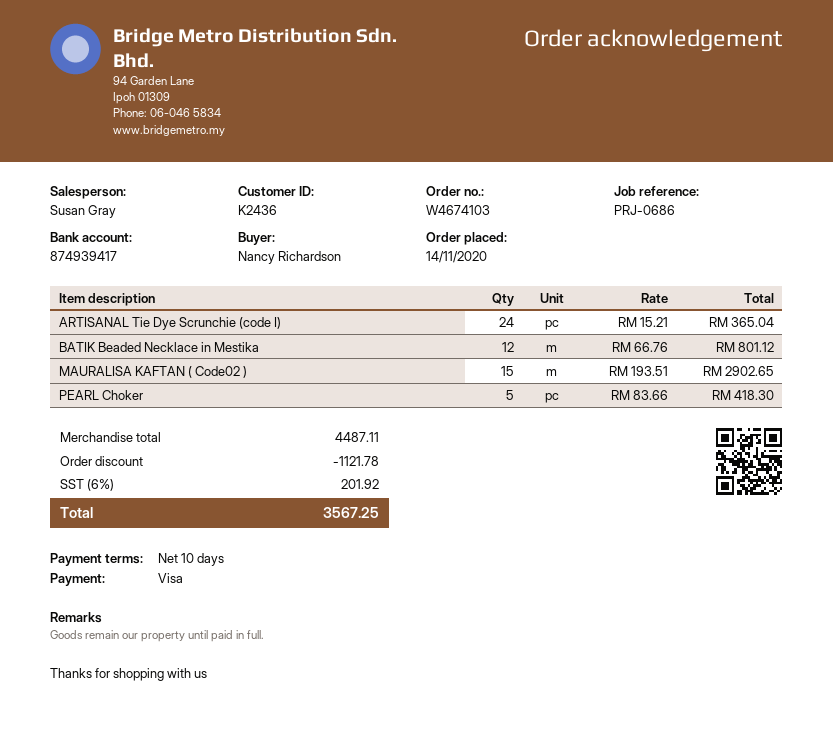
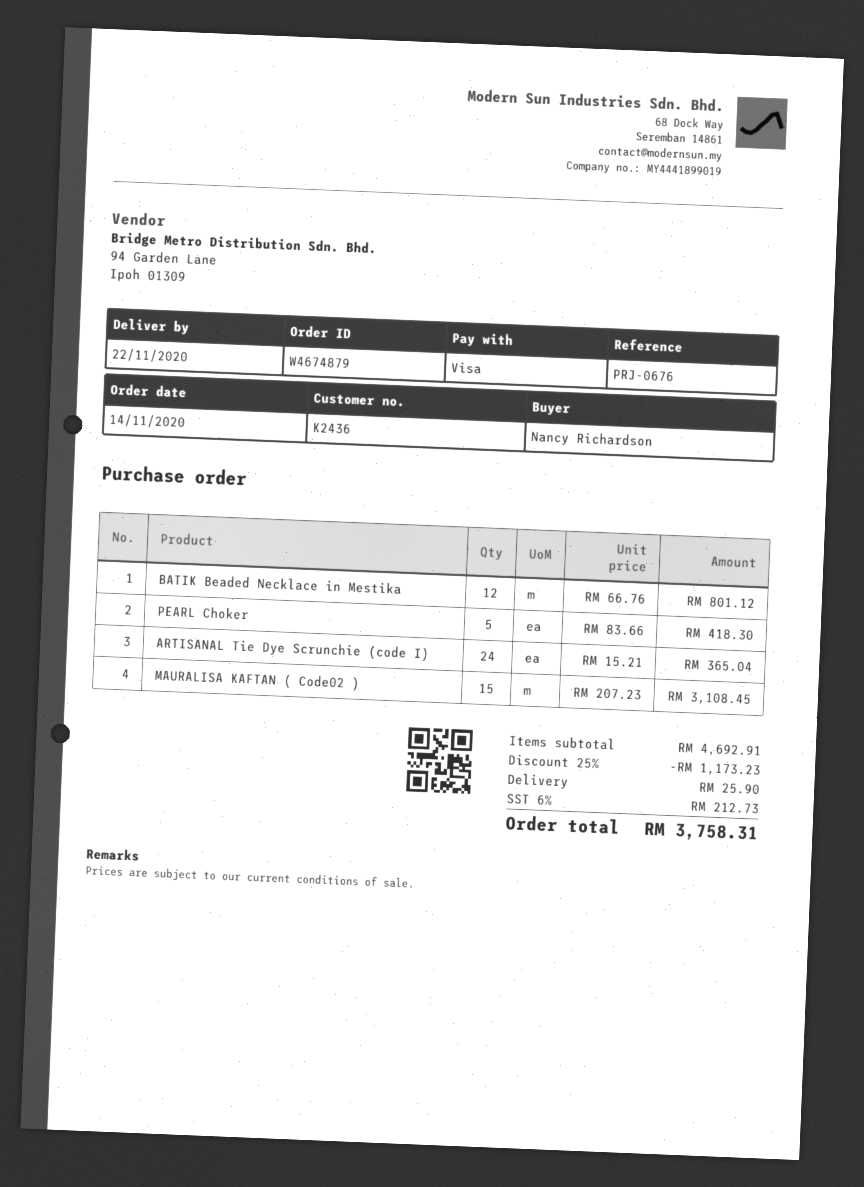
order number: W4674103 -> W4674879
reference: PRJ-0686 -> PRJ-0676
MAURALISA KAFTAN ( Code02 ): 15 x 193.51 = 2902.65 -> 15 x 207.23 = 3108.45
subtotal: 4487.11 -> 4692.91
discount: 1121.78 -> 1173.23
shipping: none -> 25.90
tax: 6% = 201.92 -> 6% = 212.73
total: 3567.25 -> 3758.31

